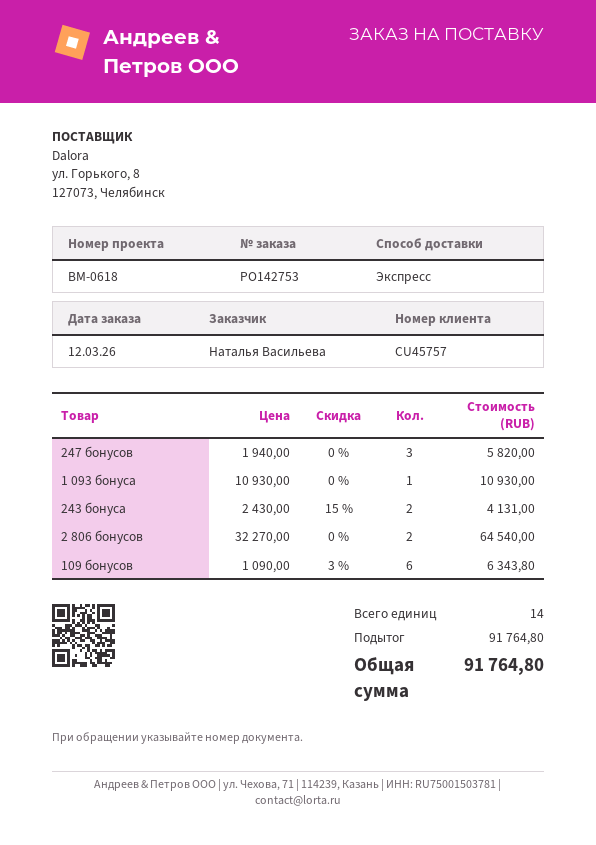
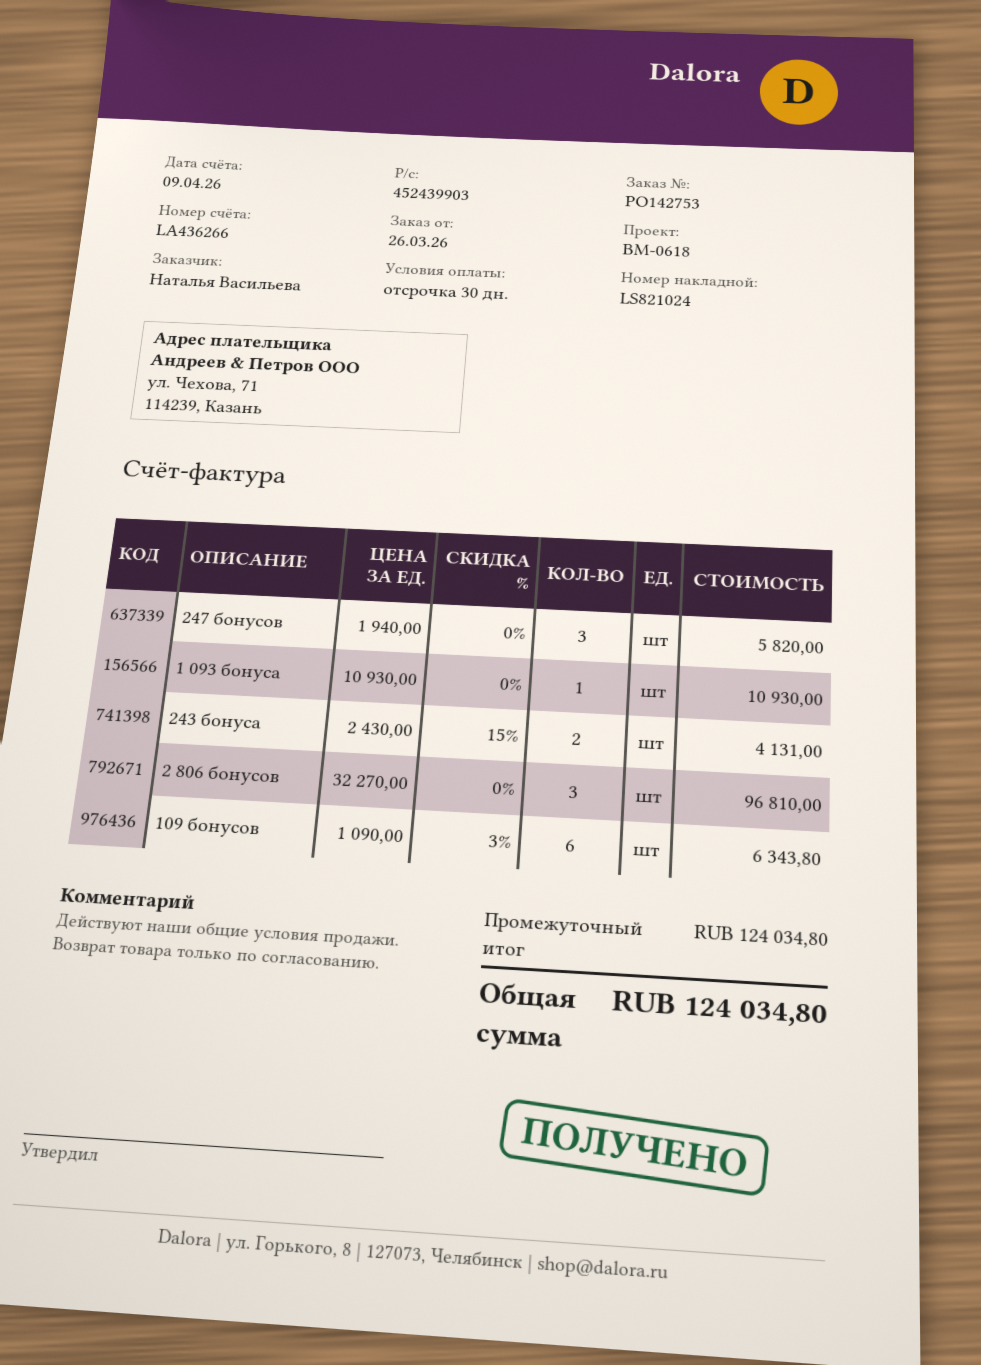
order date: 2026-03-12 -> 2026-03-26
2 806 бонусов: 2 x 32270.00 = 64540.00 -> 3 x 32270.00 = 96810.00
subtotal: 91764.80 -> 124034.80
total: 91764.80 -> 124034.80

